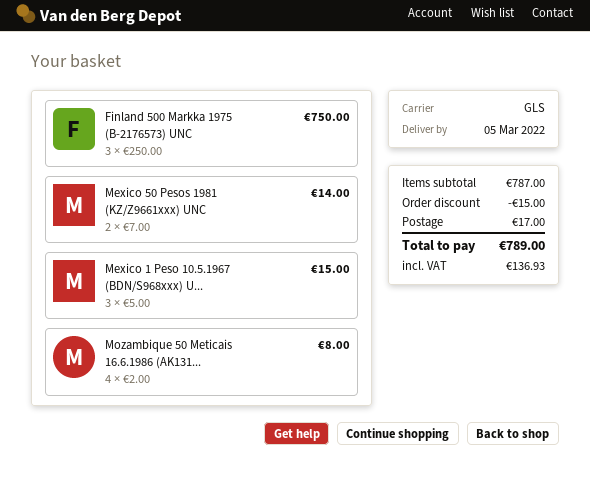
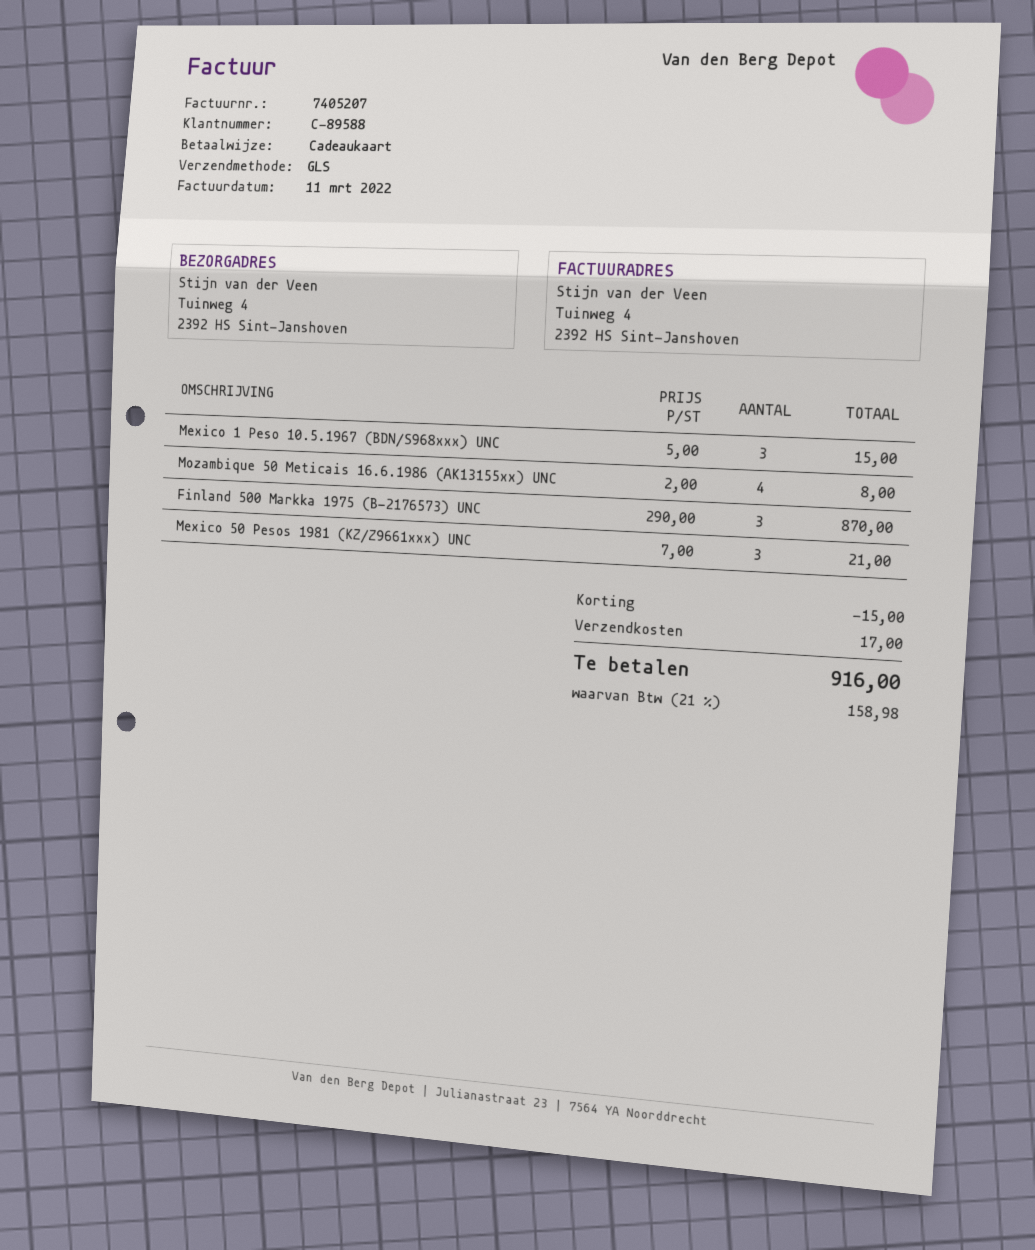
Finland 500 Markka 1975 (B-2176573) UNC: 3 x 250.00 = 750.00 -> 3 x 290.00 = 870.00
Mexico 50 Pesos 1981 (KZ/Z9661xxx) UNC: 2 x 7.00 = 14.00 -> 3 x 7.00 = 21.00
tax: 136.93 -> 158.98
total: 789.00 -> 916.00

